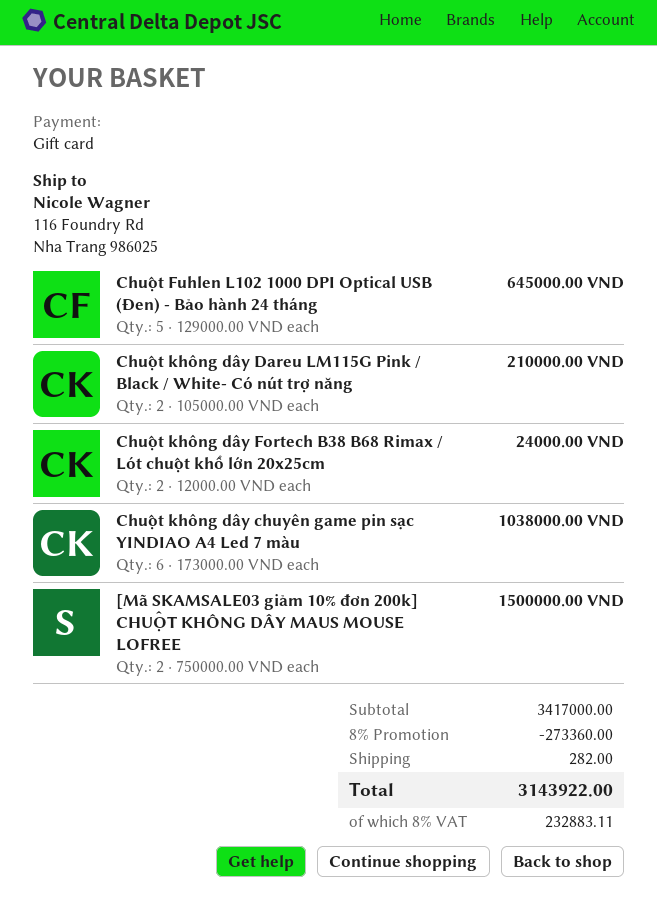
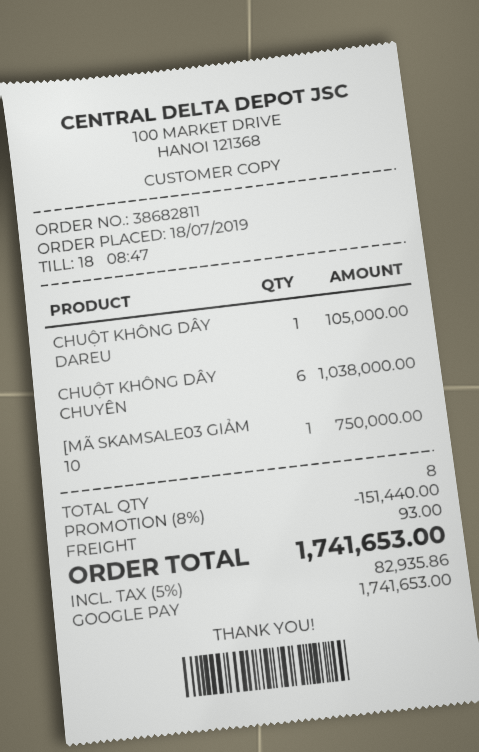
payment method: gift card -> Google Pay
Chuột Fuhlen L102 1000 DPI Optical USB (Đen) - Bảo hành 24 tháng: 5 for 645000.00 -> none
Chuột không dây Dareu LM115G Pink / Black / White- Có nút trợ năng: 2 for 210000.00 -> 1 for 105000.00
Chuột không dây Fortech B38 B68 Rimax / Lót chuột khổ lớn 20x25cm: 2 for 24000.00 -> none
[Mã SKAMSALE03 giảm 10% đơn 200k] CHUỘT KHÔNG DÂY MAUS MOUSE LOFREE: 2 for 1500000.00 -> 1 for 750000.00
discount: 8% = 273360.00 -> 8% = 151440.00
shipping: 282.00 -> 93.00
tax: 8% = 232883.11 -> 5% = 82935.86
total: 3143922.00 -> 1741653.00

